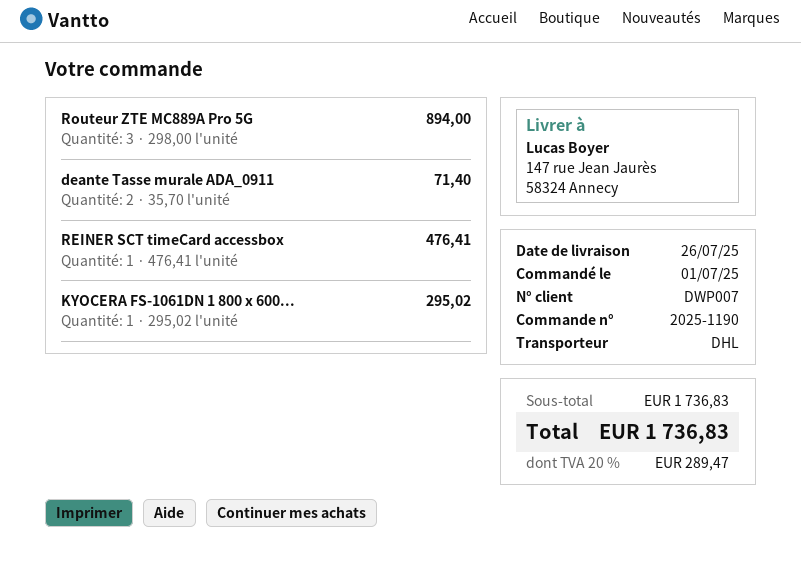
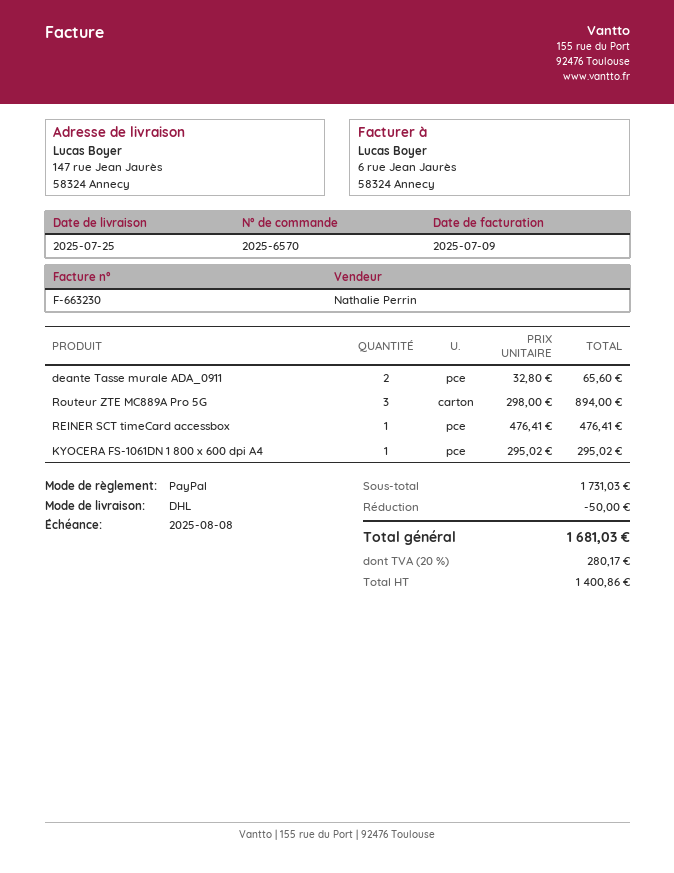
order number: 2025-1190 -> 2025-6570
delivery date: 2025-07-26 -> 2025-07-25
deante Tasse murale ADA_0911: 2 x 35.70 = 71.40 -> 2 x 32.80 = 65.60
subtotal: 1736.83 -> 1731.03
discount: none -> 50.00
tax: 20% = 289.47 -> 20% = 280.17
total: 1736.83 -> 1681.03

